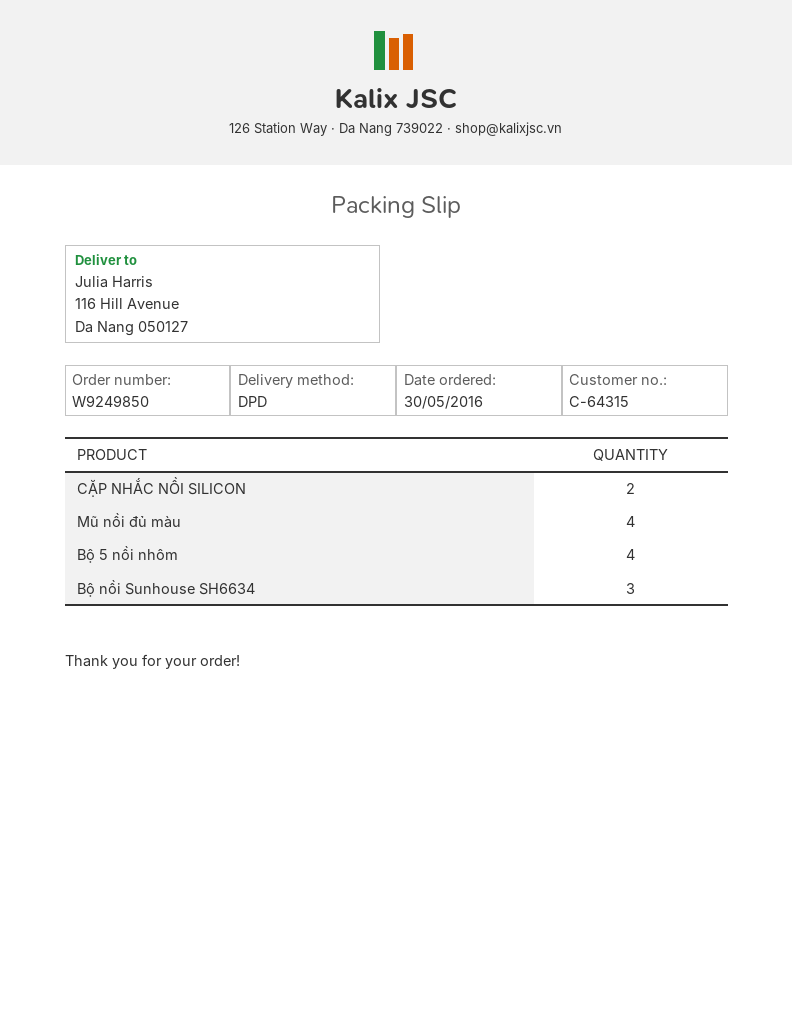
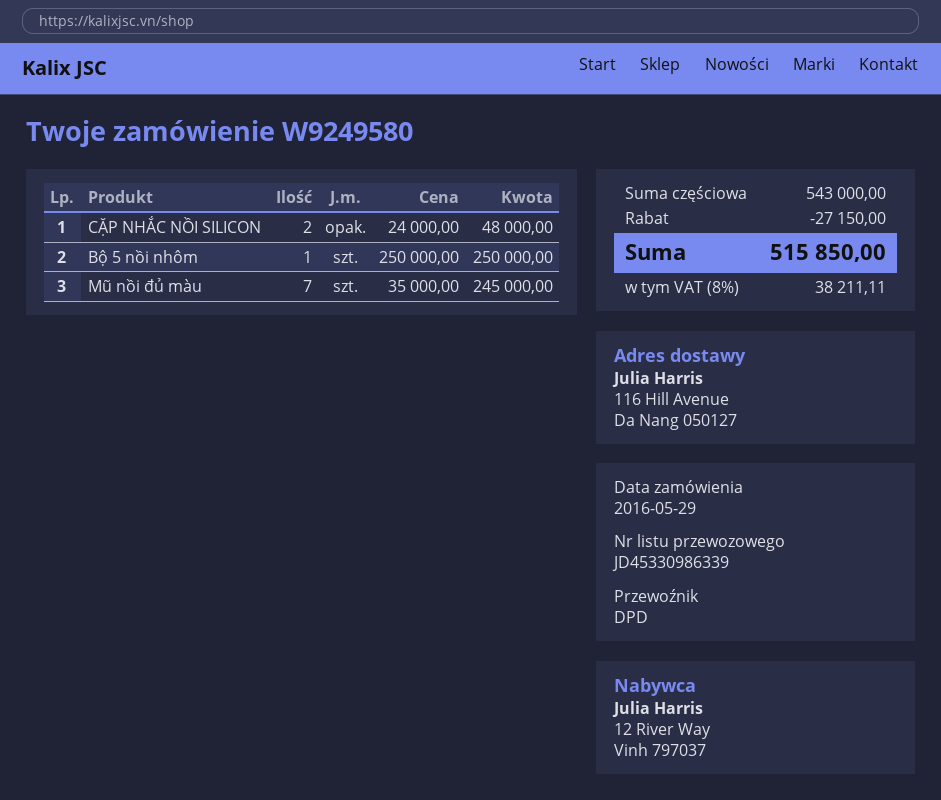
order number: W9249850 -> W9249580
order date: 2016-05-30 -> 2016-05-29
Mũ nồi đủ màu: 4 -> 7
Bộ 5 nồi nhôm: 4 -> 1
Bộ nồi Sunhouse SH6634: 3 -> none

